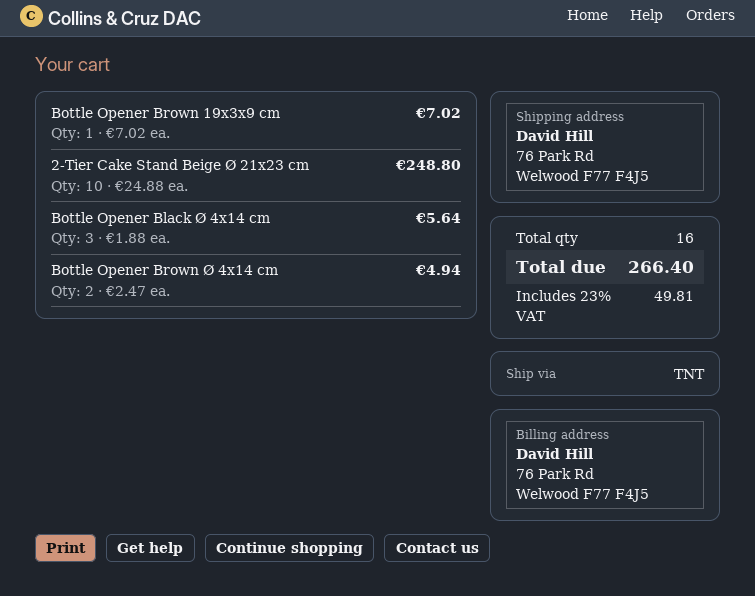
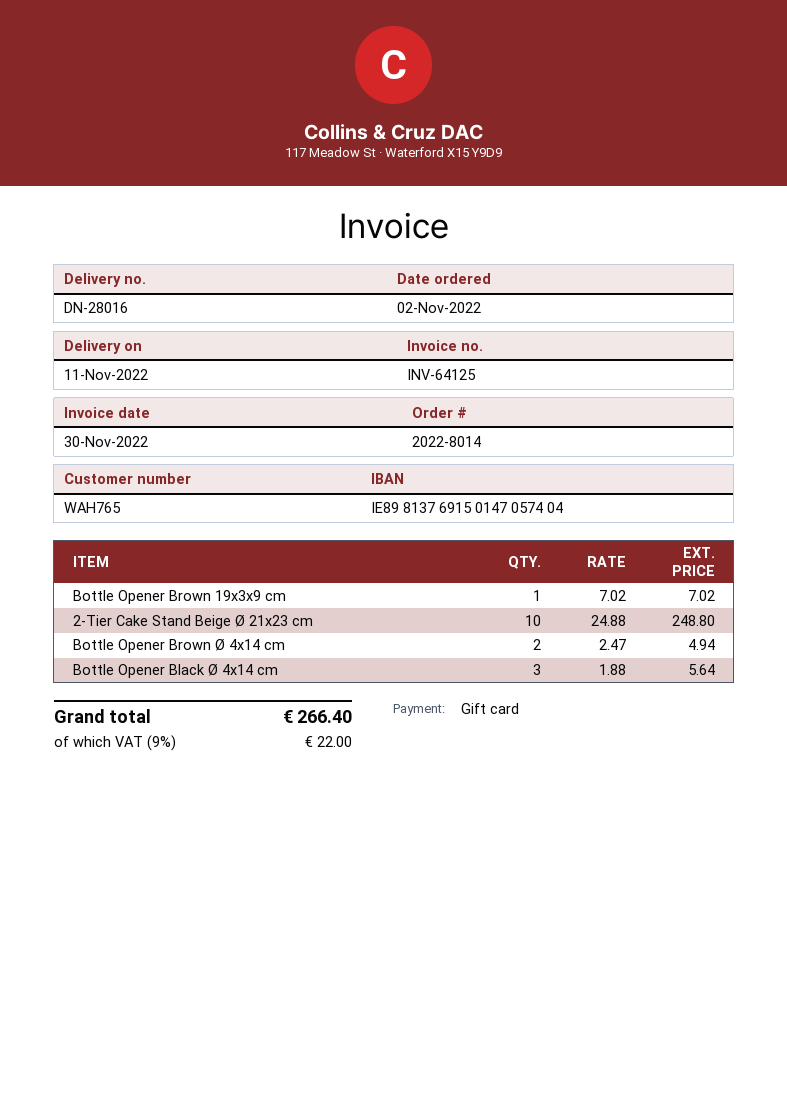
tax: 23% = 49.81 -> 9% = 22.00

